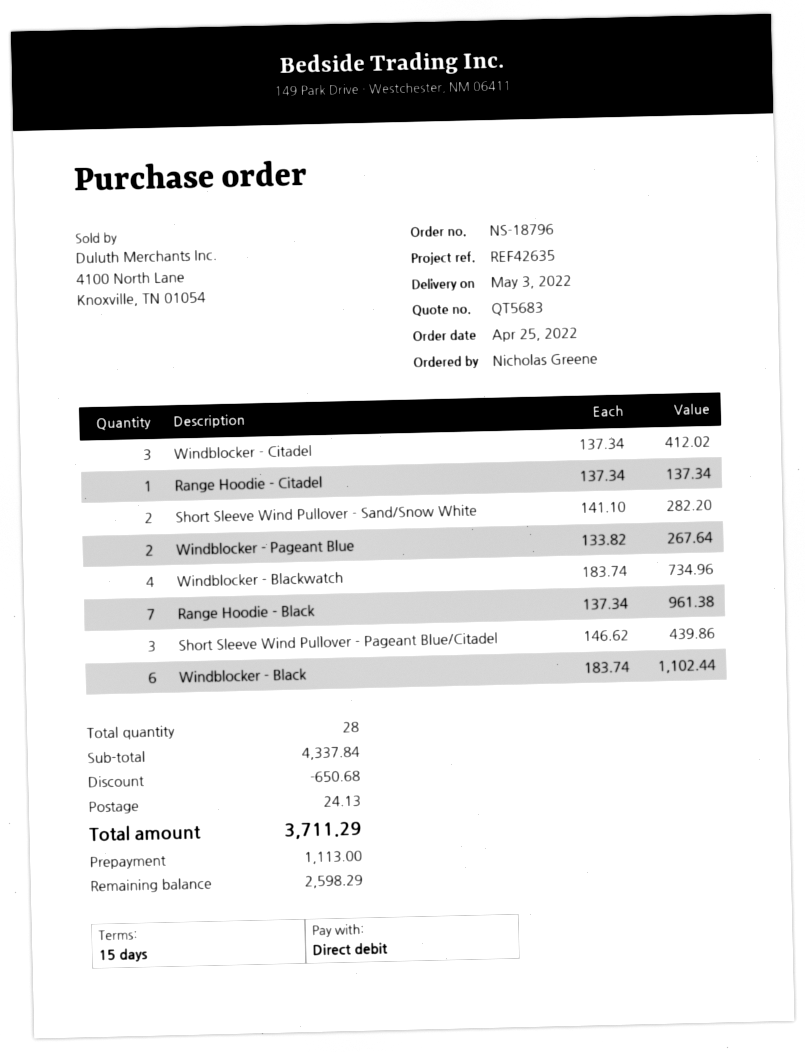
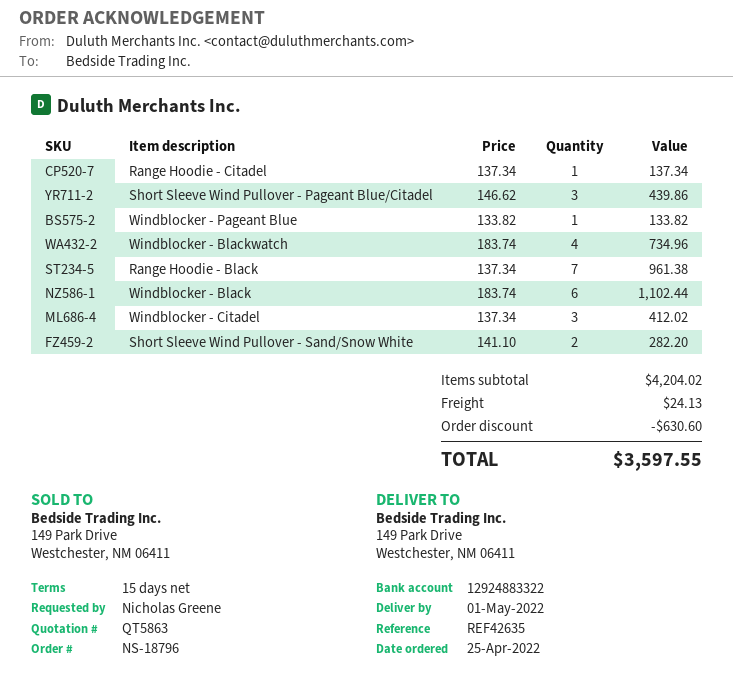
quote number: QT5683 -> QT5863
delivery date: 2022-05-03 -> 2022-05-01
Windblocker - Pageant Blue: 2 x 133.82 = 267.64 -> 1 x 133.82 = 133.82
subtotal: 4337.84 -> 4204.02
discount: 650.68 -> 630.60
total: 3711.29 -> 3597.55

